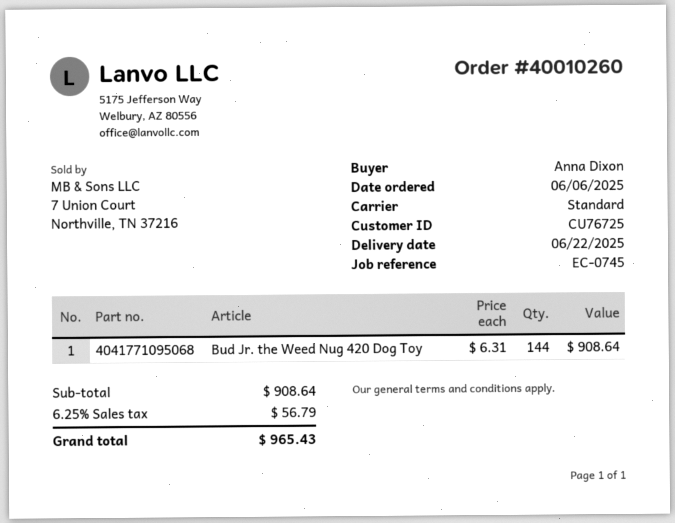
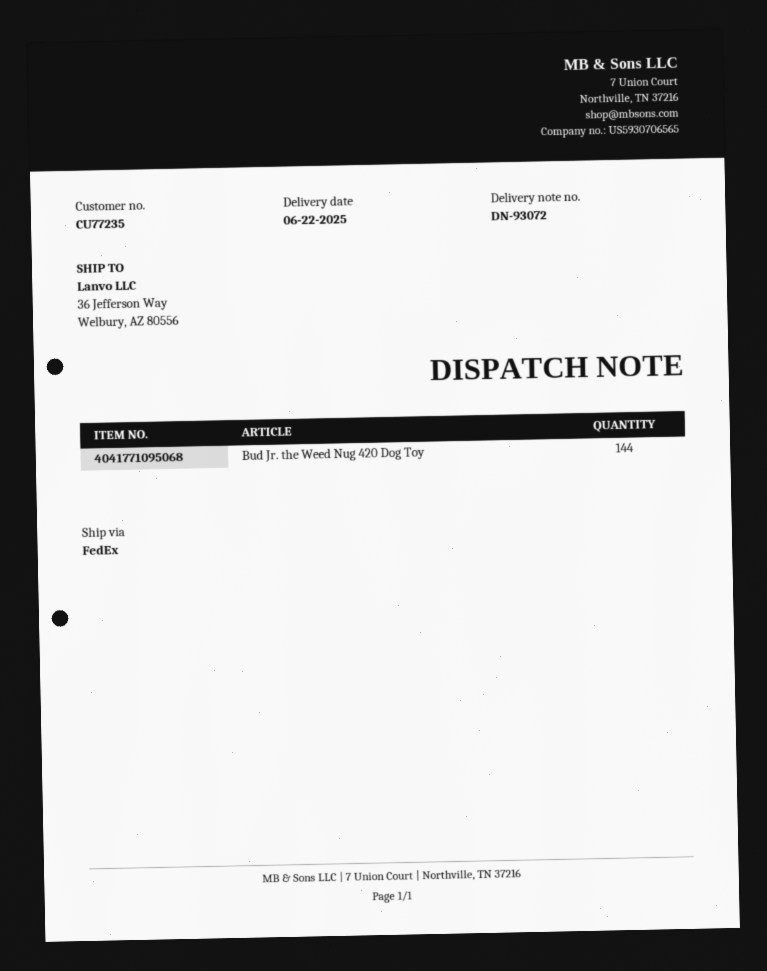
customer number: CU76725 -> CU77235
shipping method: standard -> FedEx

